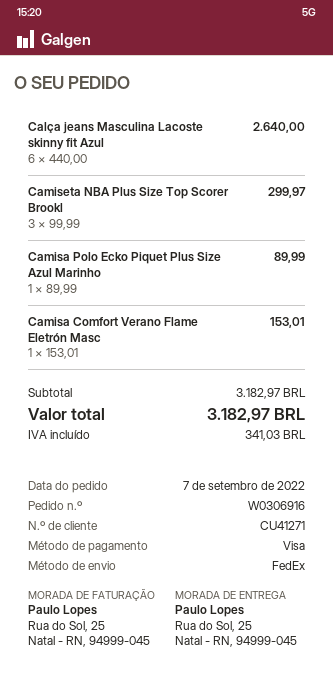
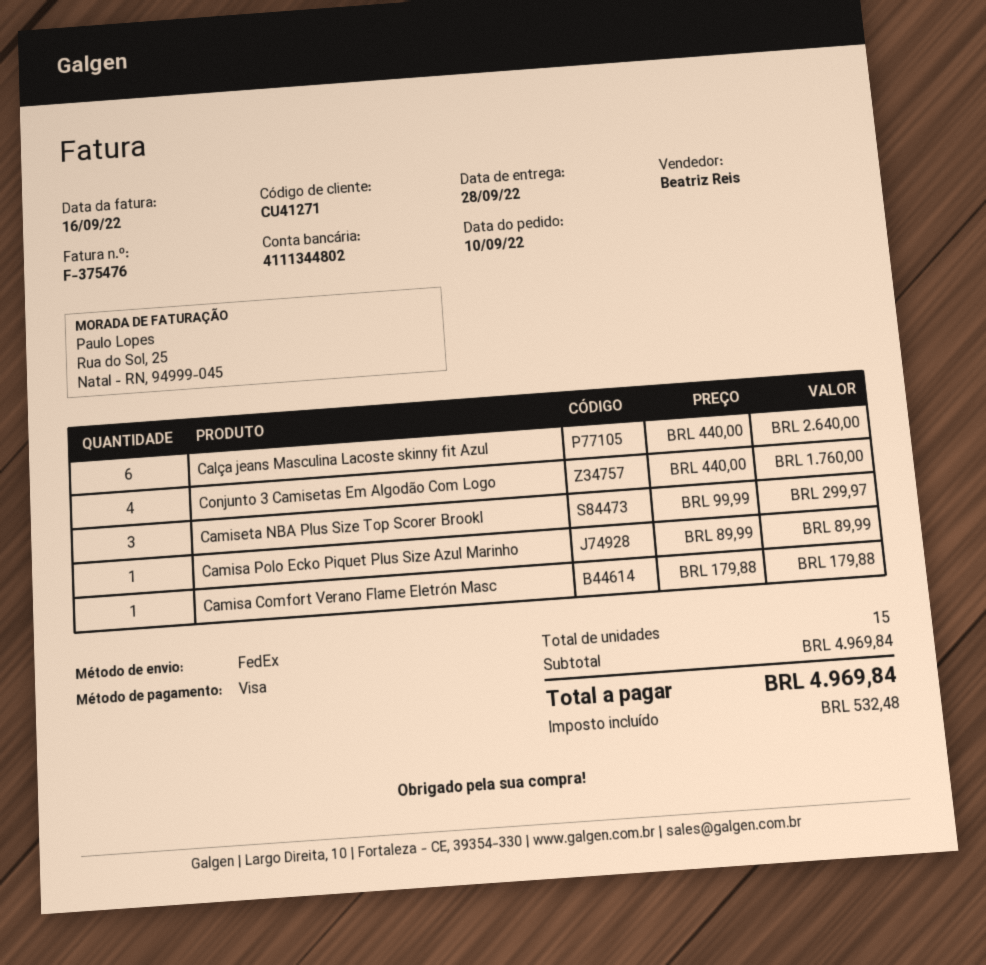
order date: 2022-09-07 -> 2022-09-10
Camisa Comfort Verano Flame Eletrón Masc: 1 x 153.01 = 153.01 -> 1 x 179.88 = 179.88
Conjunto 3 Camisetas Em Algodão Com Logo: none -> 4 x 440.00 = 1760.00
subtotal: 3182.97 -> 4969.84
tax: 341.03 -> 532.48
total: 3182.97 -> 4969.84

